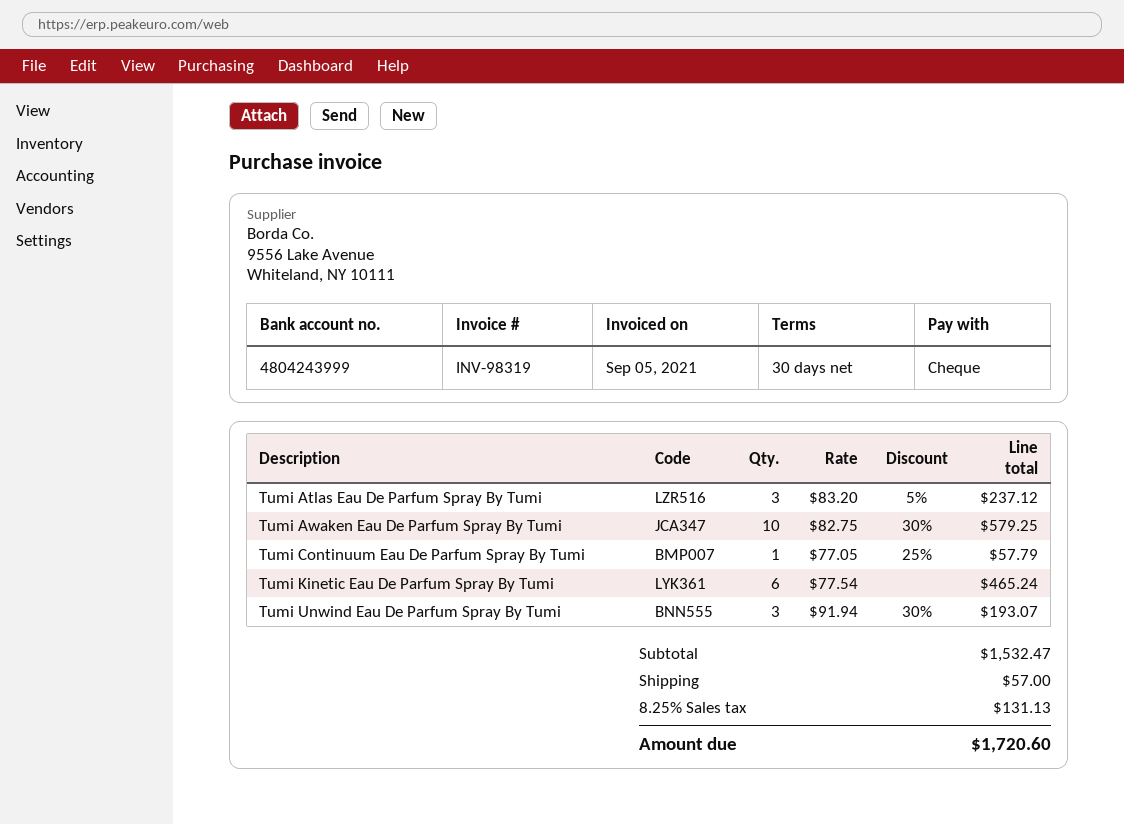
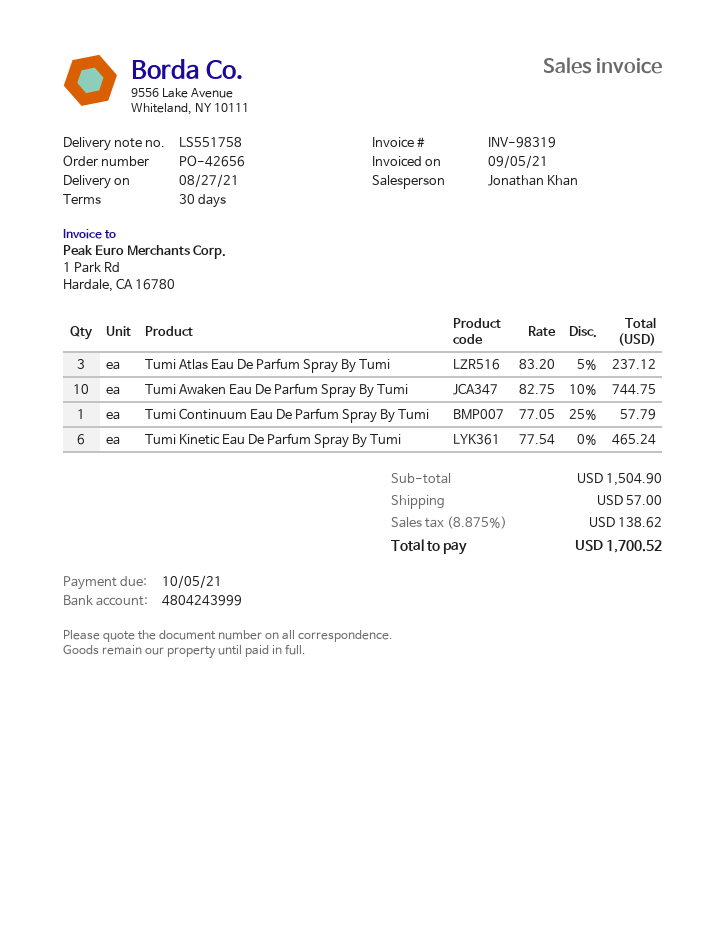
Tumi Awaken Eau De Parfum Spray By Tumi: 10 x 82.75 - 30% = 579.25 -> 10 x 82.75 - 10% = 744.75
Tumi Unwind Eau De Parfum Spray By Tumi: 3 x 91.94 - 30% = 193.07 -> none
subtotal: 1532.47 -> 1504.90
tax: 8.25% = 131.13 -> 8.875% = 138.62
total: 1720.60 -> 1700.52

